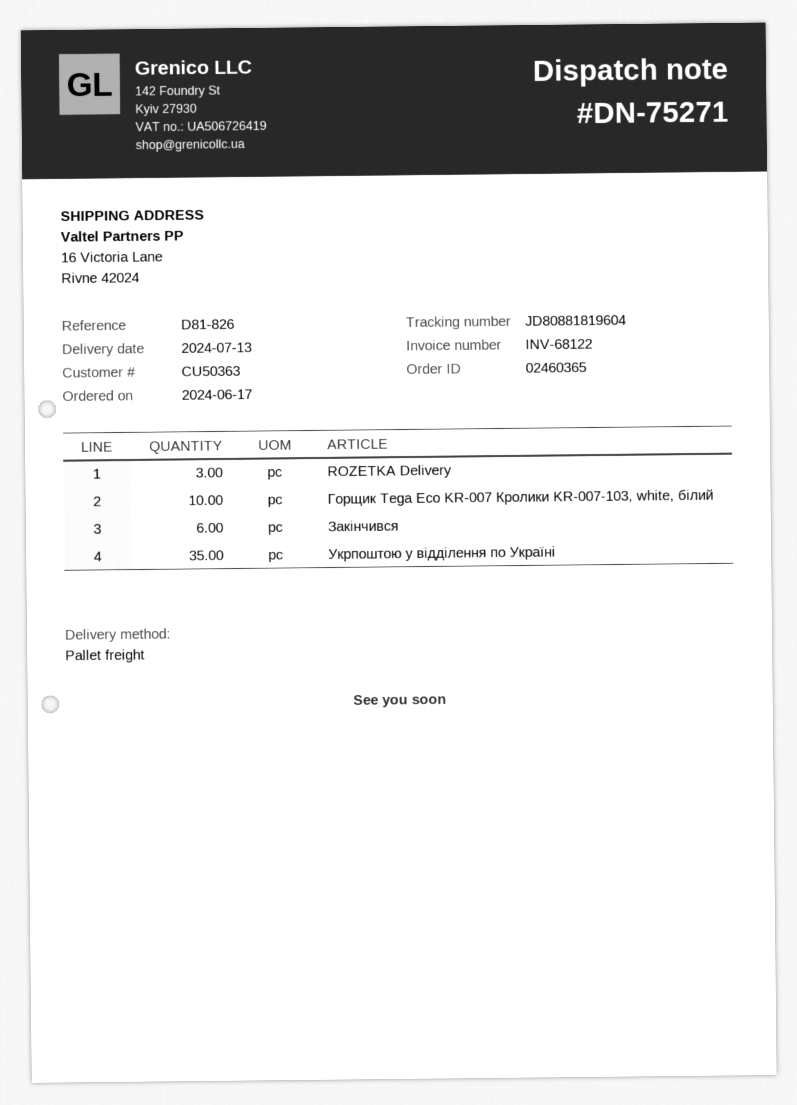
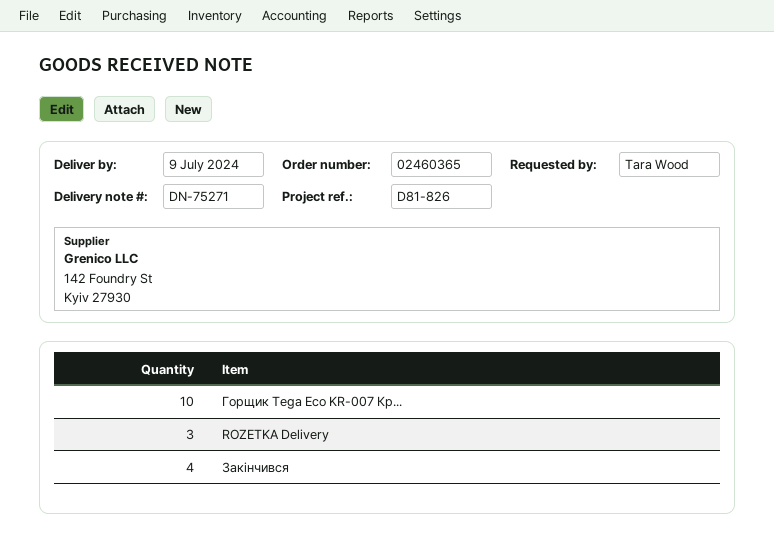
delivery date: 2024-07-13 -> 2024-07-09
Закінчився: 6 -> 4
Укрпоштою у відділення по Україні: 35 -> none

